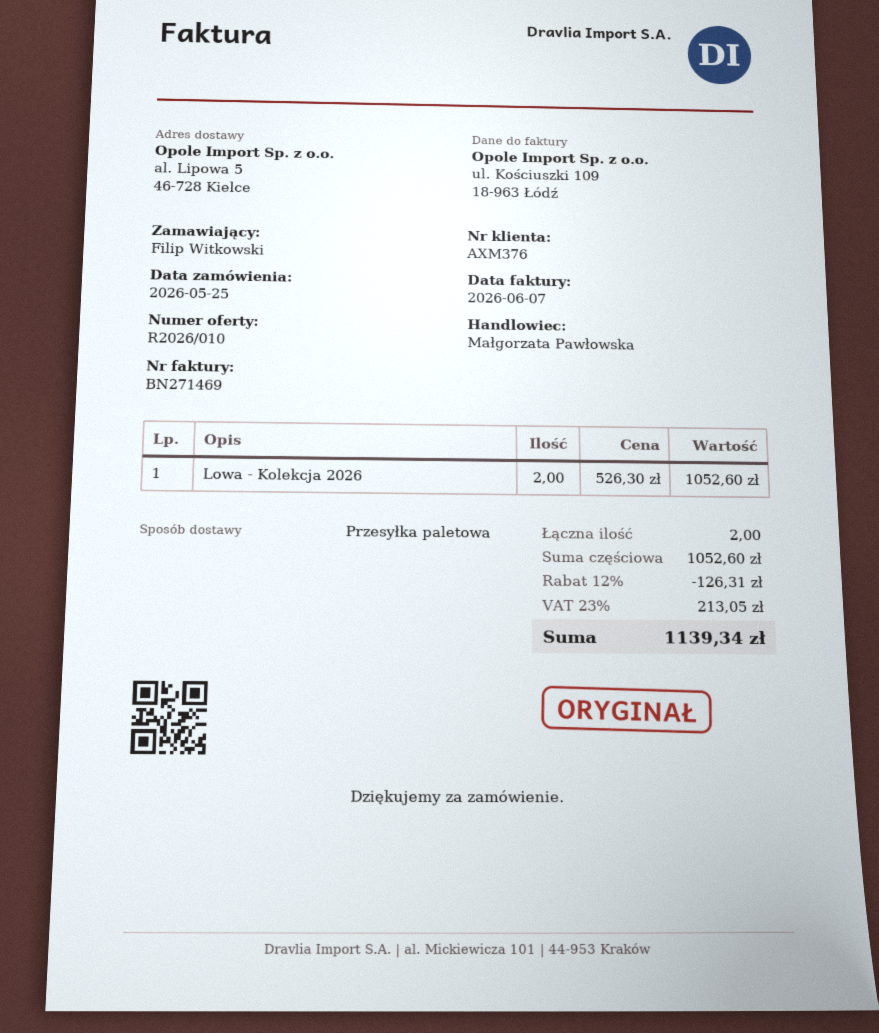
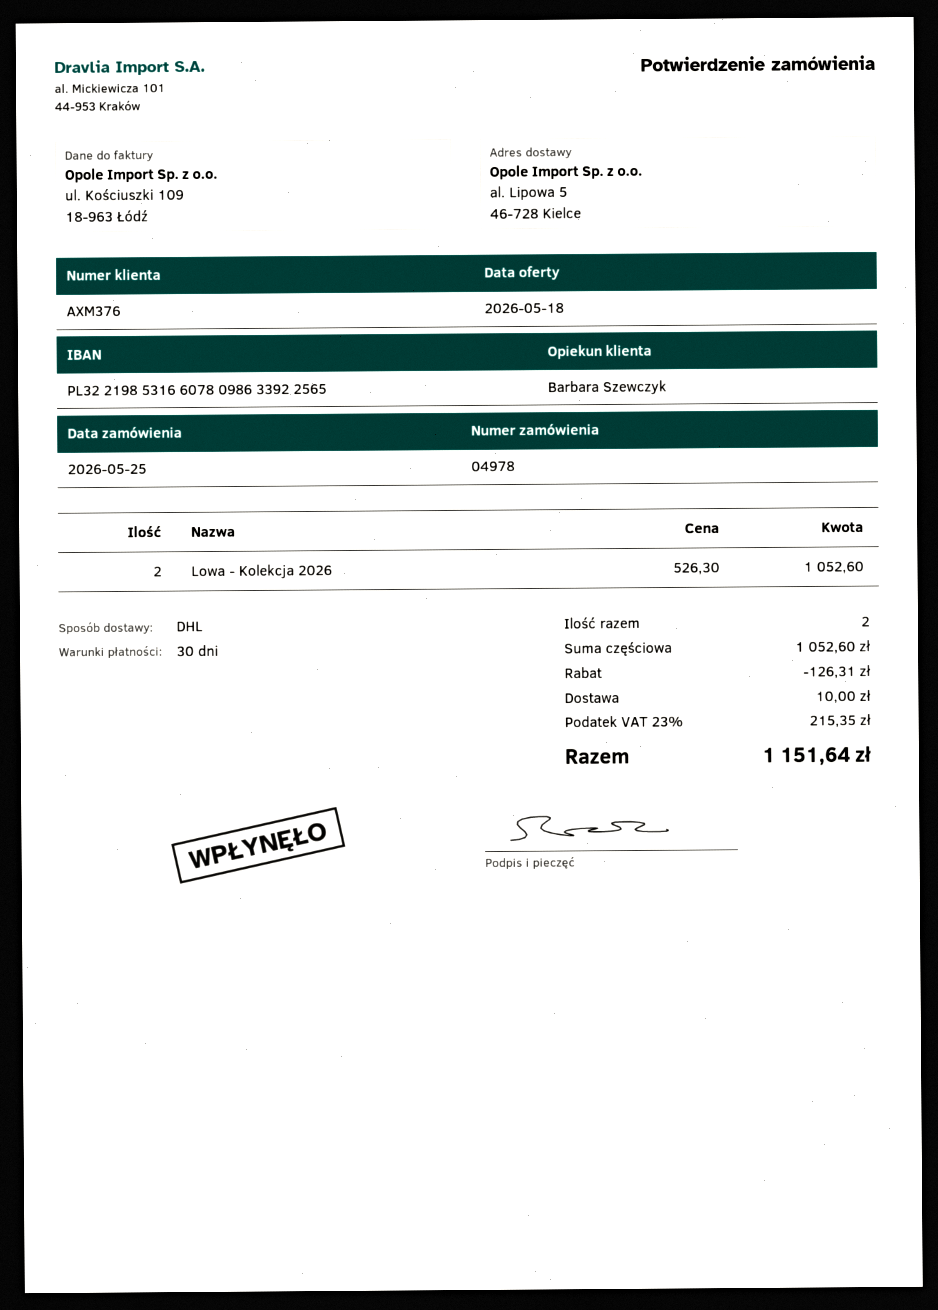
sales rep: Małgorzata Pawłowska -> Barbara Szewczyk
shipping method: pallet freight -> DHL
shipping: none -> 10.00
tax: 23% = 213.05 -> 23% = 215.35
total: 1139.34 -> 1151.64

